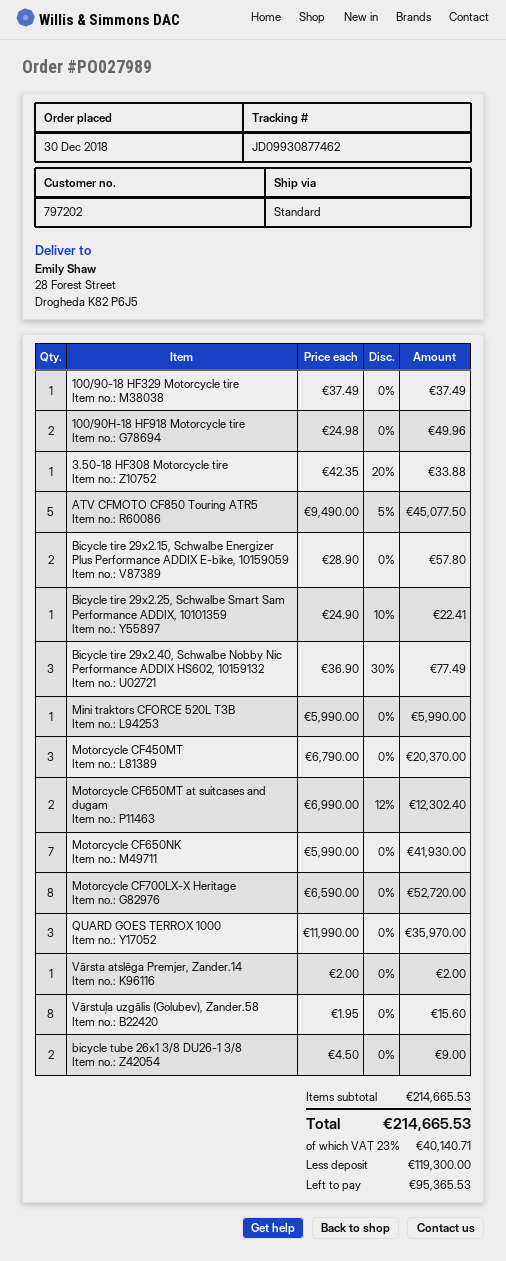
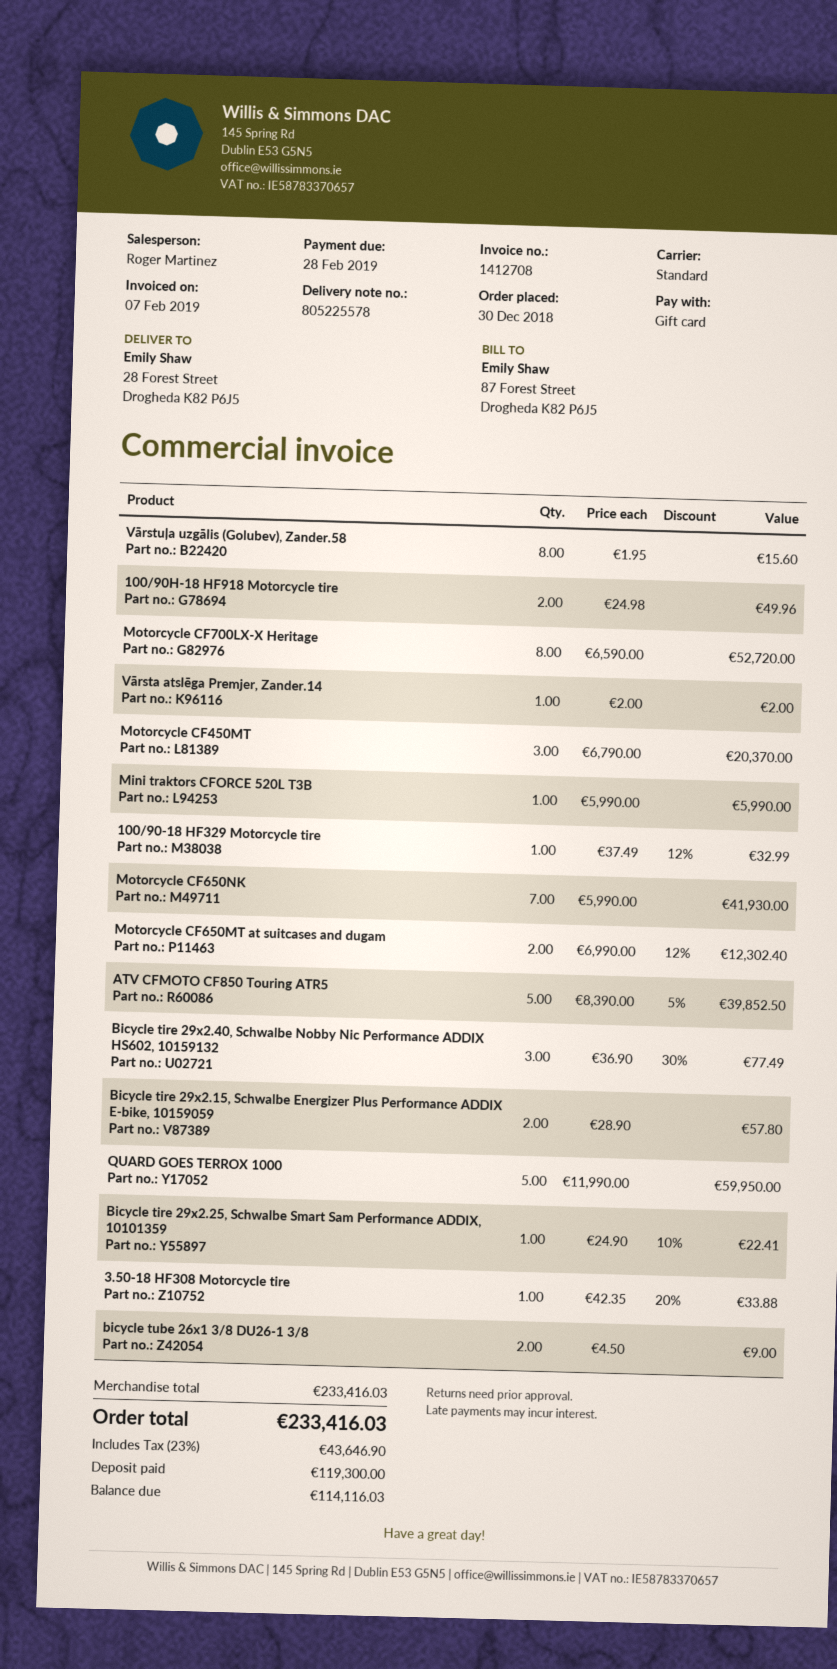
100/90-18 HF329 Motorcycle tire: 1 x 37.49 = 37.49 -> 1 x 37.49 - 12% = 32.99
ATV CFMOTO CF850 Touring ATR5: 5 x 9490.00 - 5% = 45077.50 -> 5 x 8390.00 - 5% = 39852.50
QUARD GOES TERROX 1000: 3 x 11990.00 = 35970.00 -> 5 x 11990.00 = 59950.00
subtotal: 214665.53 -> 233416.03
tax: 23% = 40140.71 -> 23% = 43646.90
total: 214665.53 -> 233416.03
balance: 95365.53 -> 114116.03

